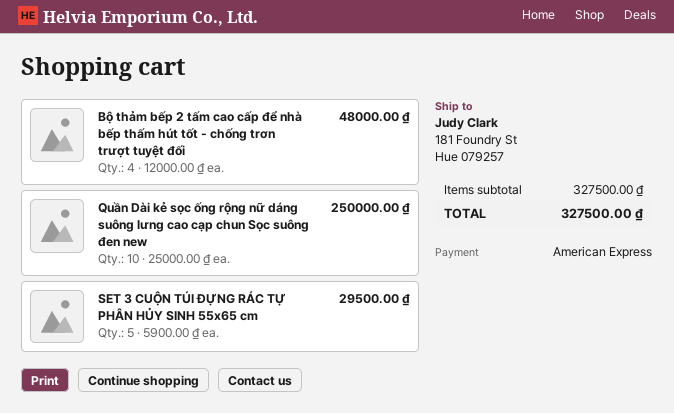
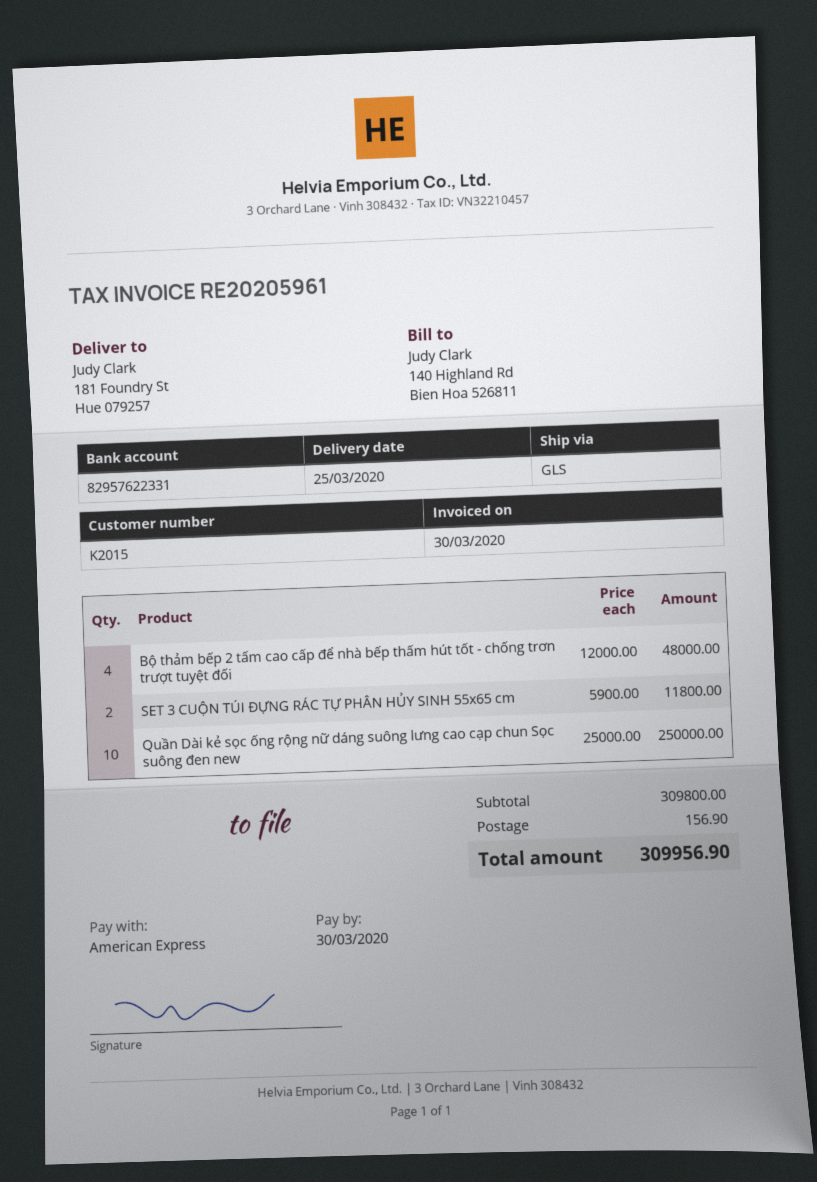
SET 3 CUỘN TÚI ĐỰNG RÁC TỰ PHÂN HỦY SINH 55x65 cm: 5 x 5900.00 = 29500.00 -> 2 x 5900.00 = 11800.00
subtotal: 327500.00 -> 309800.00
shipping: none -> 156.90
total: 327500.00 -> 309956.90

